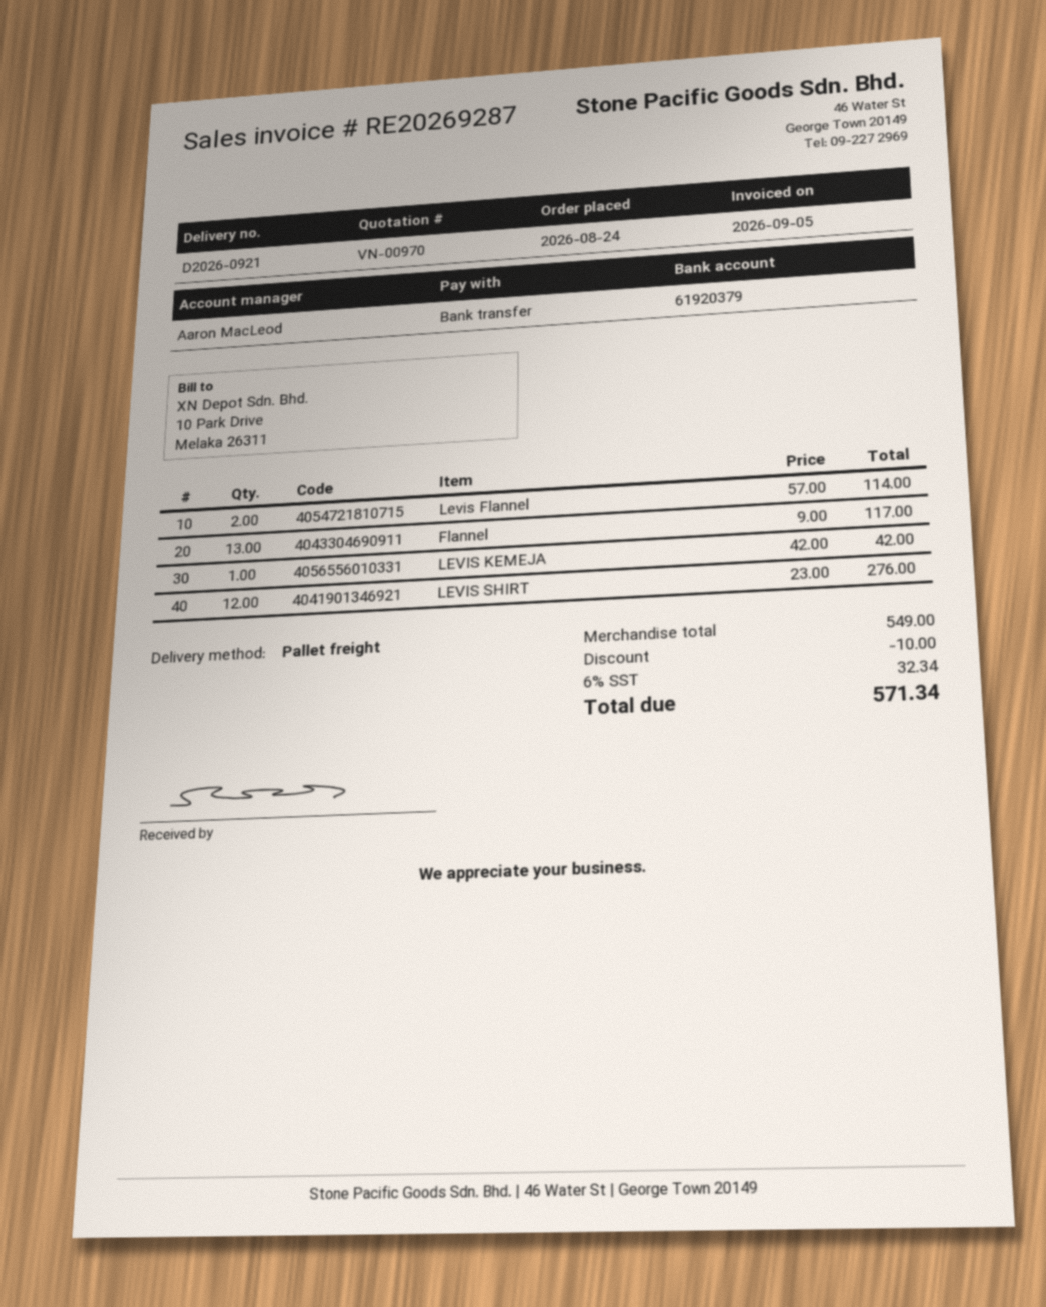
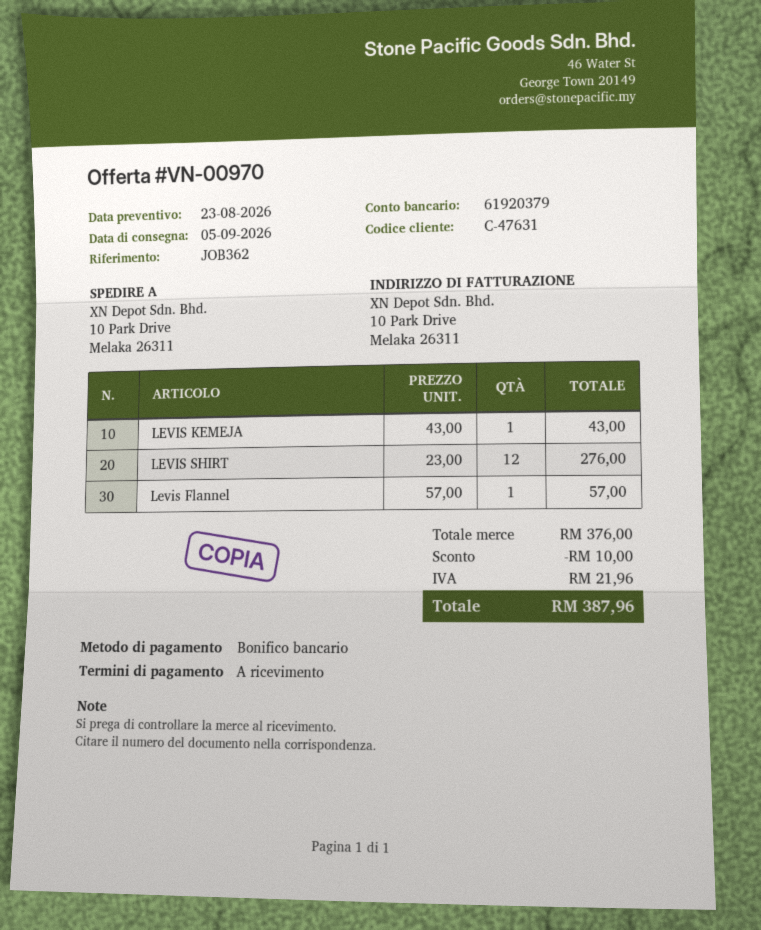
Levis Flannel: 2 x 57.00 = 114.00 -> 1 x 57.00 = 57.00
Flannel: 13 x 9.00 = 117.00 -> none
LEVIS KEMEJA: 1 x 42.00 = 42.00 -> 1 x 43.00 = 43.00
subtotal: 549.00 -> 376.00
tax: 32.34 -> 21.96
total: 571.34 -> 387.96

